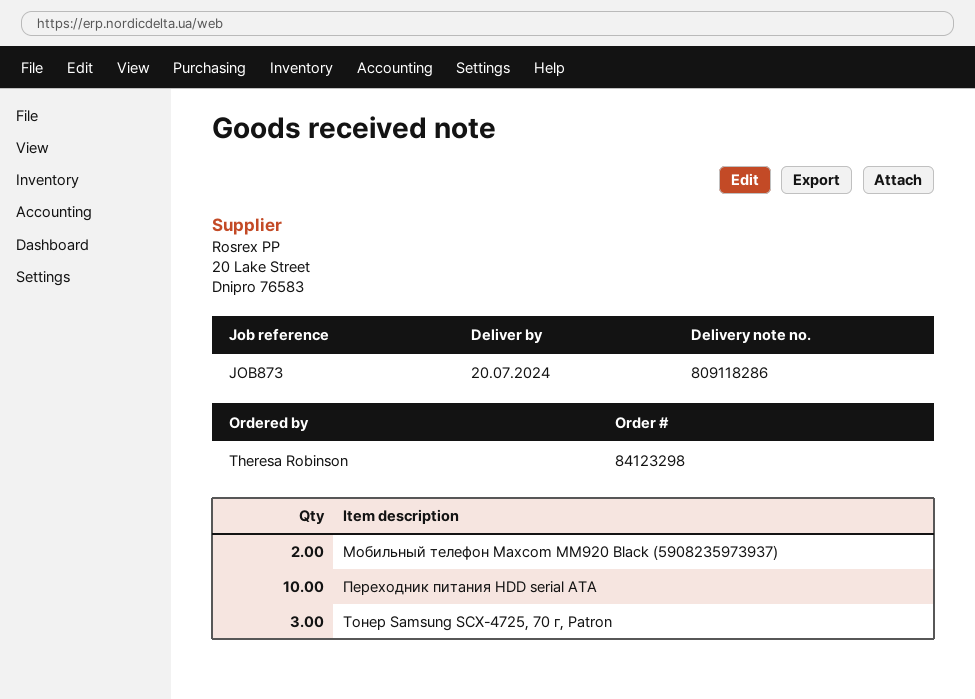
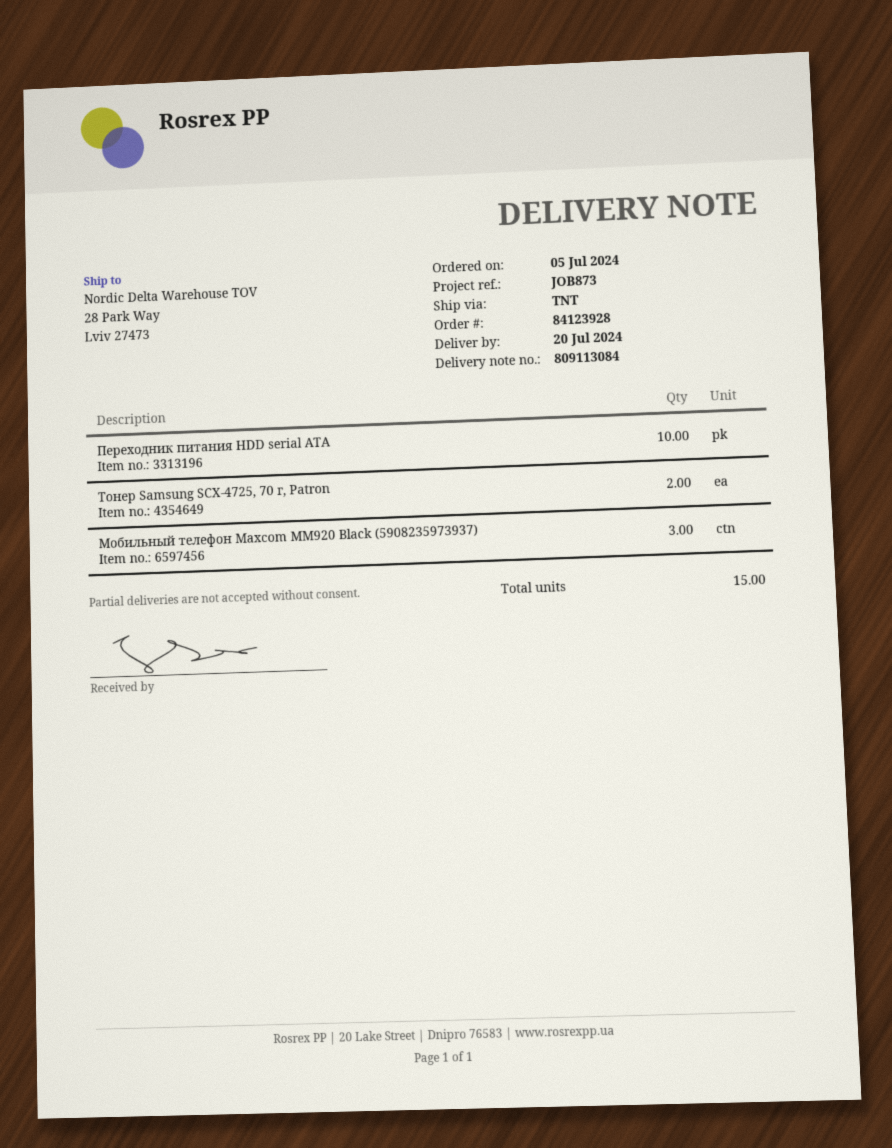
order number: 84123298 -> 84123928
delivery note number: 809118286 -> 809113084
Мобильный телефон Maxcom MM920 Black (5908235973937): 2 -> 3
Тонер Samsung SCX-4725, 70 г, Patron: 3 -> 2

